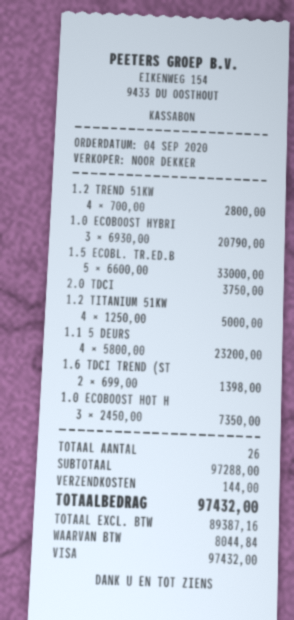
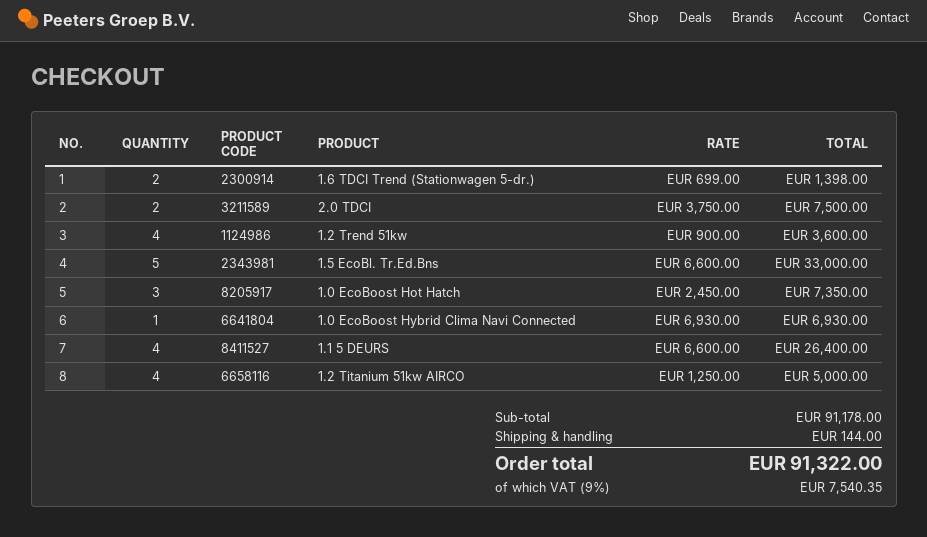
1.2 TREND 51KW: 4 x 700.00 = 2800.00 -> 4 x 900.00 = 3600.00
1.0 ECOBOOST HYBRI: 3 x 6930.00 = 20790.00 -> 1 x 6930.00 = 6930.00
2.0 TDCI: 1 x 3750.00 = 3750.00 -> 2 x 3750.00 = 7500.00
1.1 5 DEURS: 4 x 5800.00 = 23200.00 -> 4 x 6600.00 = 26400.00
subtotal: 97288.00 -> 91178.00
tax: 8044.84 -> 7540.35
total: 97432.00 -> 91322.00

